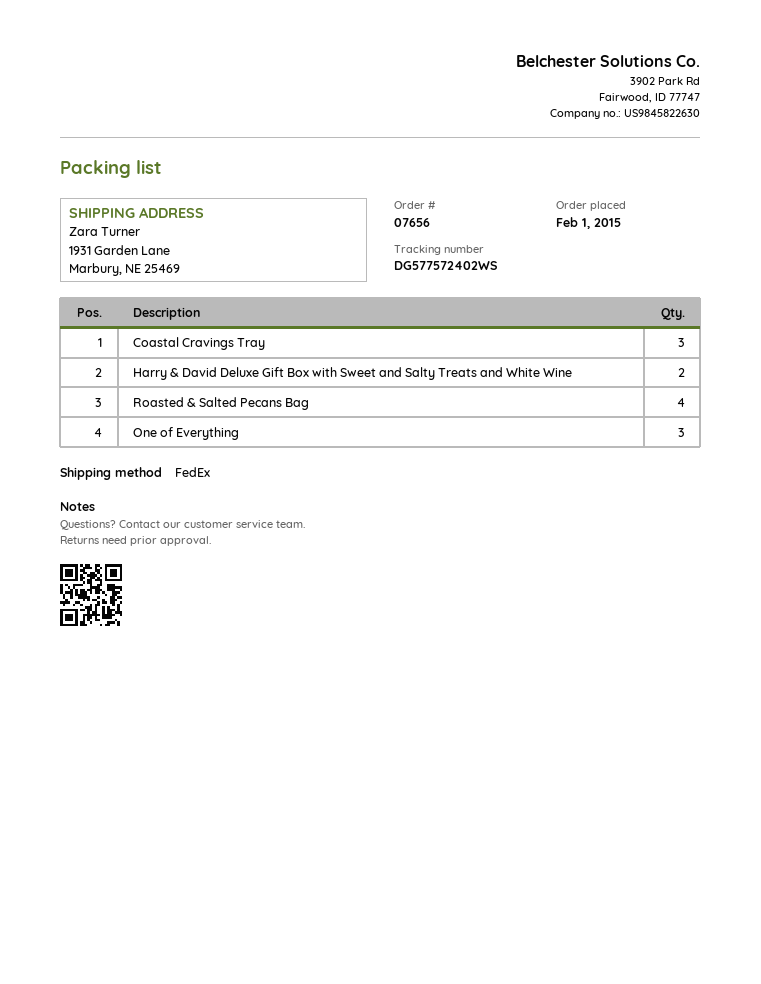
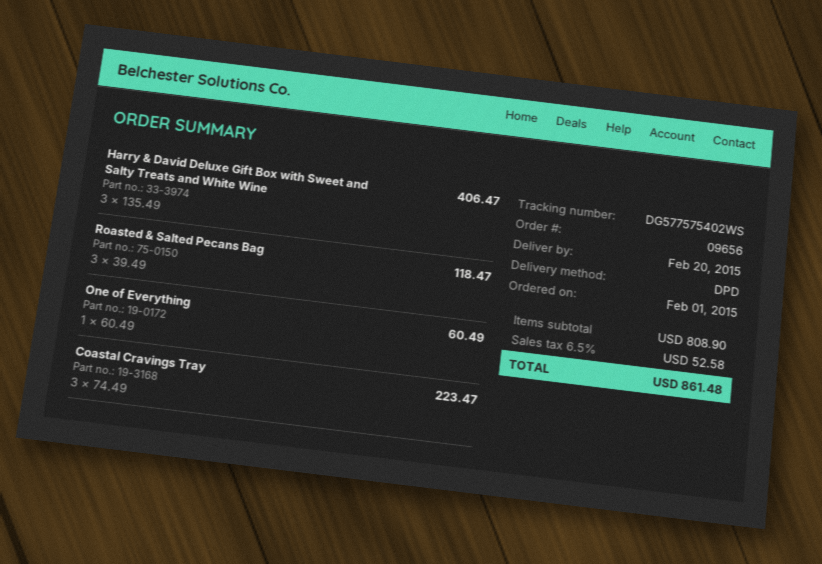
order number: 07656 -> 09656
shipping method: FedEx -> DPD
tracking number: DG577572402WS -> DG577575402WS
Harry & David Deluxe Gift Box with Sweet and Salty Treats and White Wine: 2 -> 3
Roasted & Salted Pecans Bag: 4 -> 3
One of Everything: 3 -> 1

